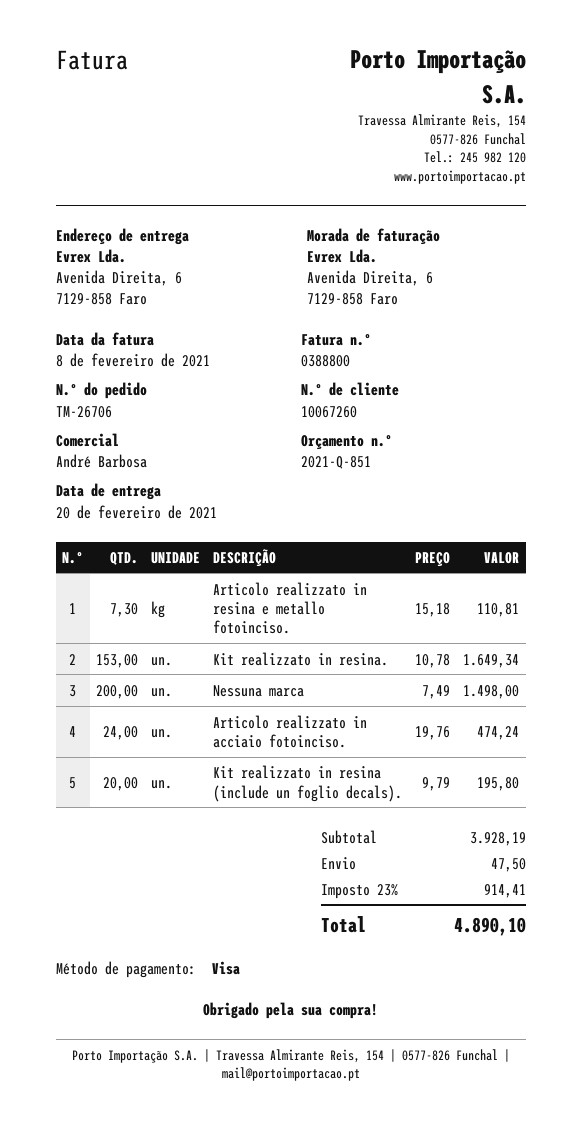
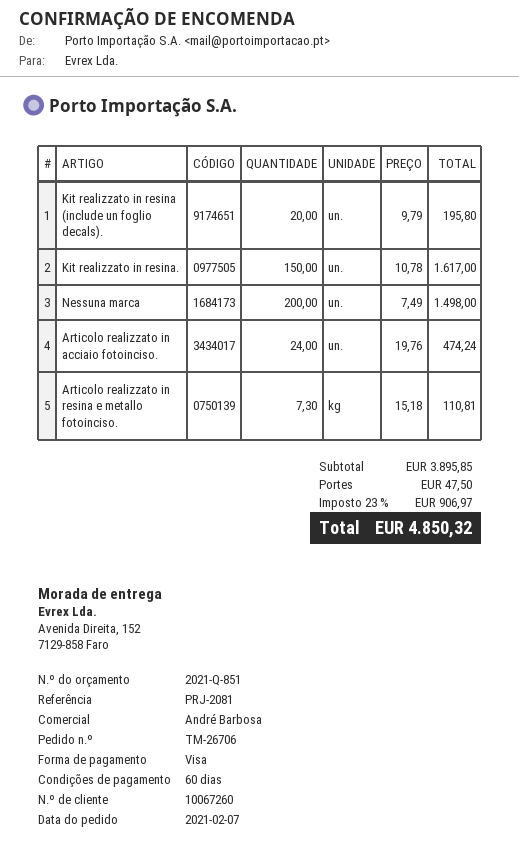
ship to: Avenida Direita, 6, 7129-858 Faro -> Avenida Direita, 152, 7129-858 Faro
Kit realizzato in resina.: 153 x 10.78 = 1649.34 -> 150 x 10.78 = 1617.00
subtotal: 3928.19 -> 3895.85
tax: 23% = 914.41 -> 23% = 906.97
total: 4890.10 -> 4850.32

